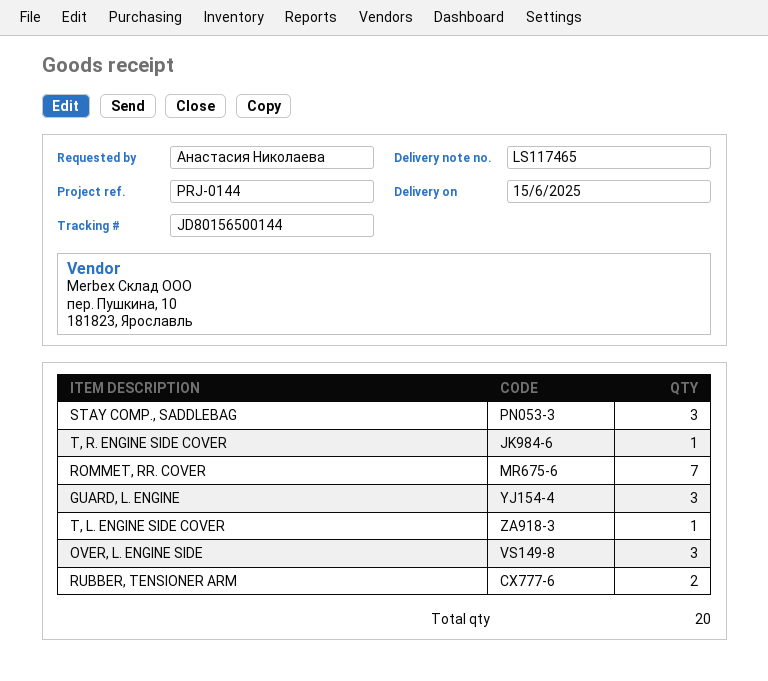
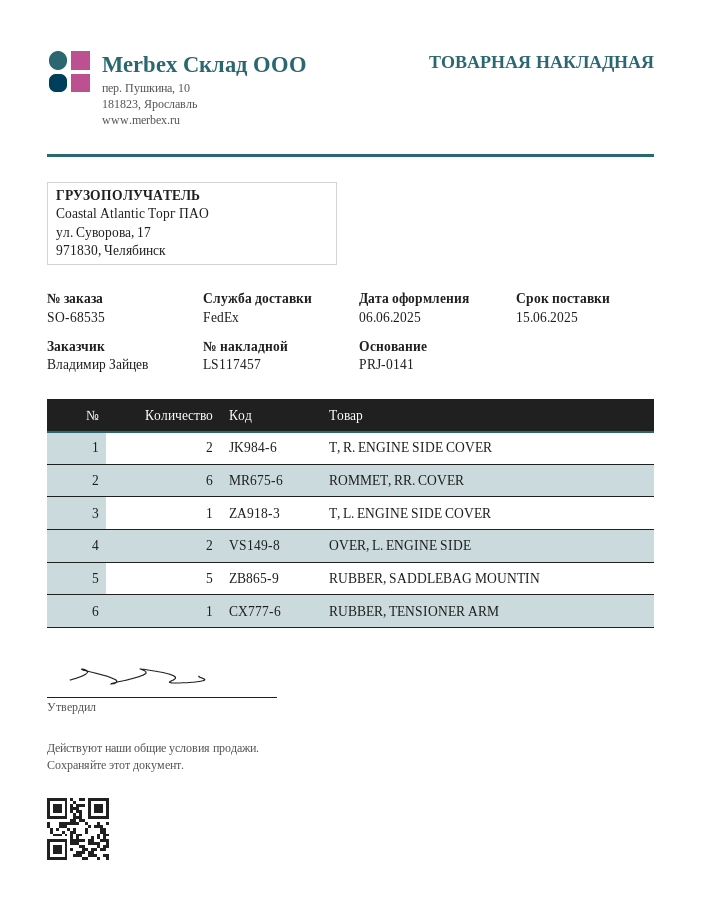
delivery note number: LS117465 -> LS117457
reference: PRJ-0144 -> PRJ-0141
ordered by: Анастасия Николаева -> Владимир Зайцев
STAY COMP., SADDLEBAG: 3 -> none
T, R. ENGINE SIDE COVER: 1 -> 2
ROMMET, RR. COVER: 7 -> 6
GUARD, L. ENGINE: 3 -> none
OVER, L. ENGINE SIDE: 3 -> 2
RUBBER, TENSIONER ARM: 2 -> 1
RUBBER, SADDLEBAG MOUNTIN: none -> 5

